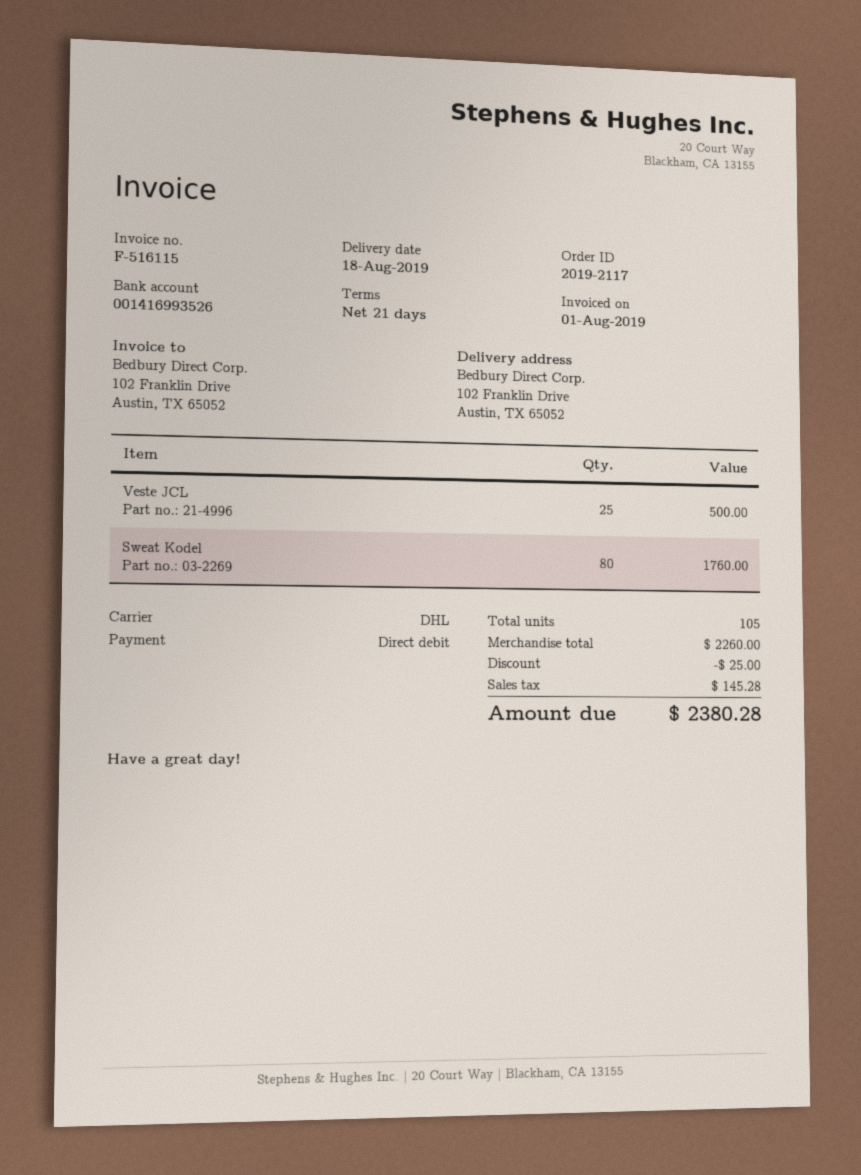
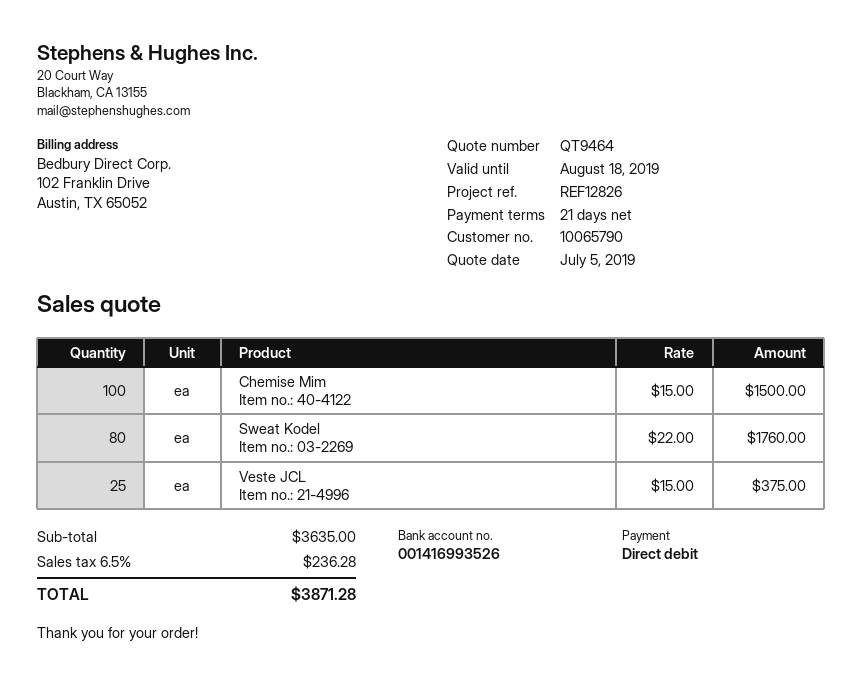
Veste JCL: 25 for 500.00 -> 25 for 375.00
Chemise Mim: none -> 100 for 1500.00
subtotal: 2260.00 -> 3635.00
discount: 25.00 -> none
tax: 145.28 -> 236.28
total: 2380.28 -> 3871.28

